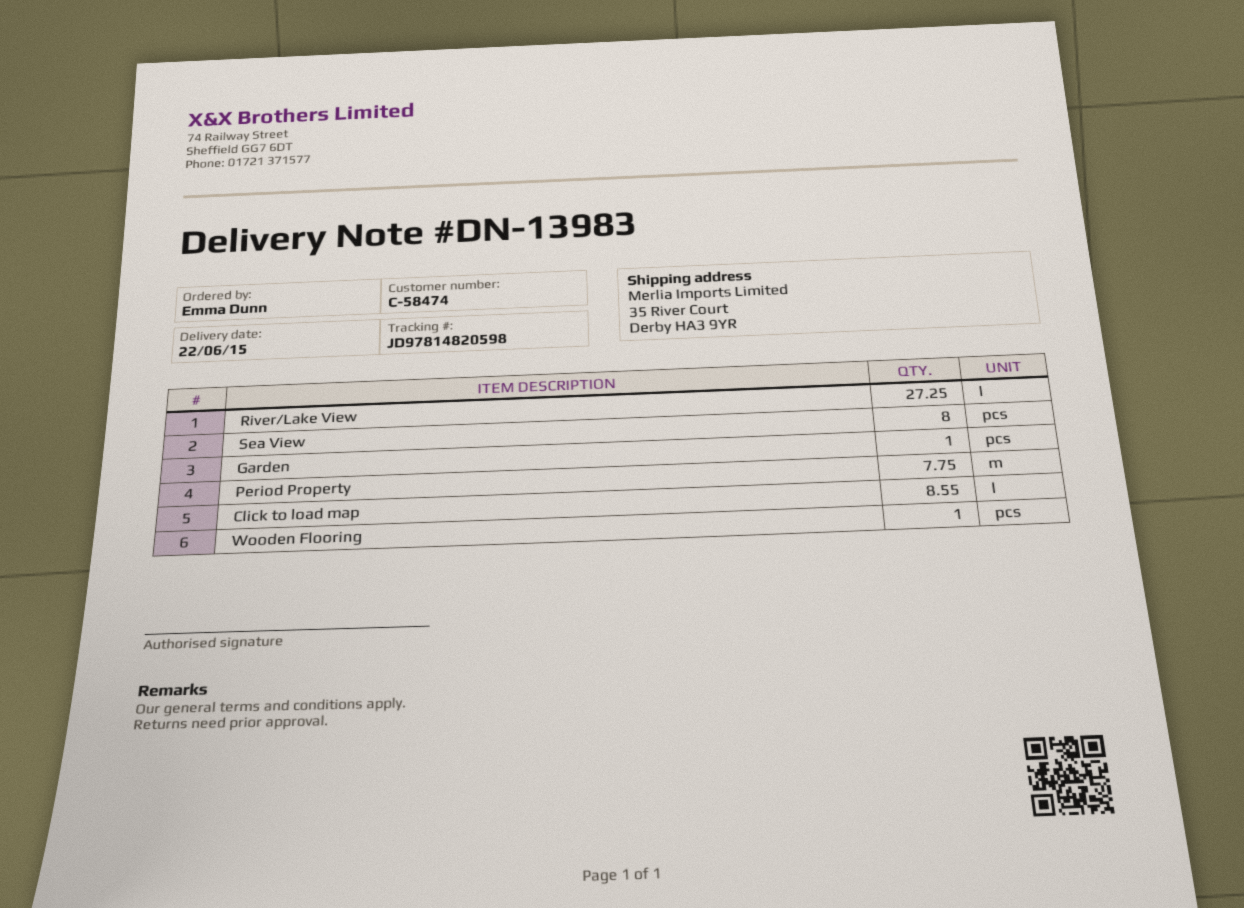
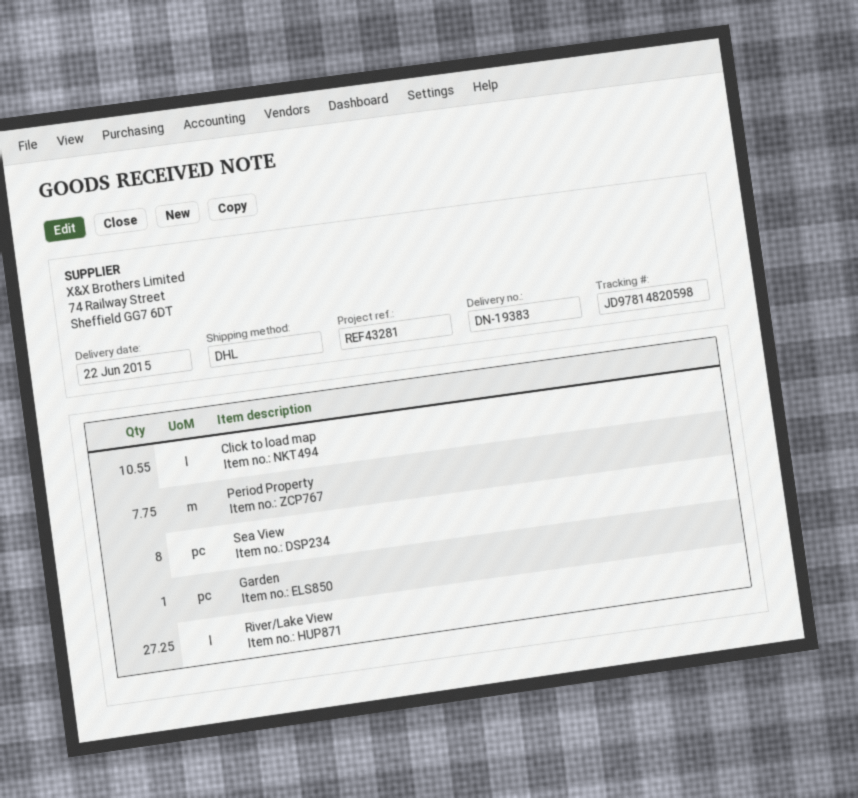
delivery note number: DN-13983 -> DN-19383
Click to load map: 8.55 -> 10.55
Wooden Flooring: 1 -> none

